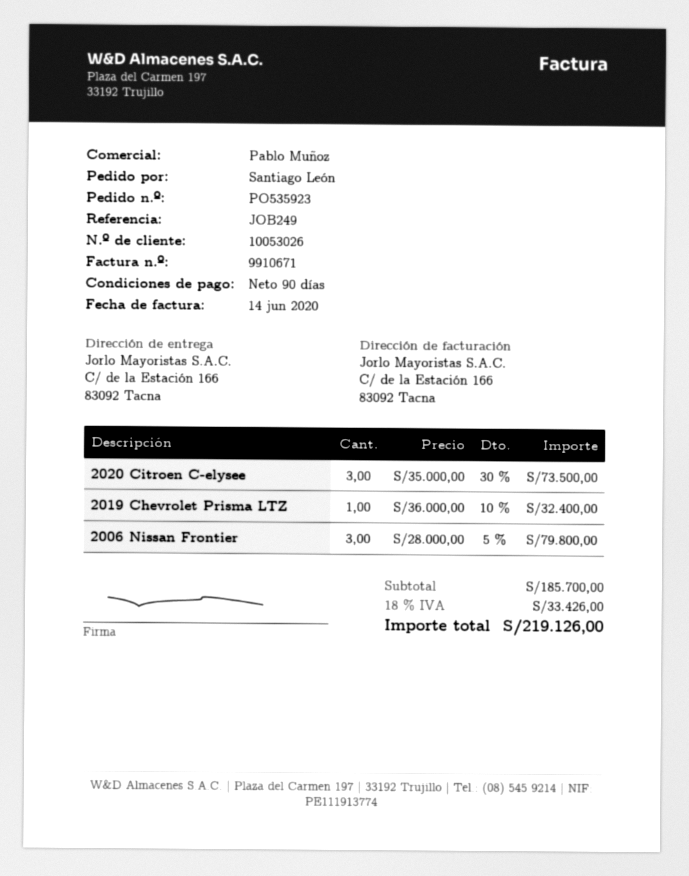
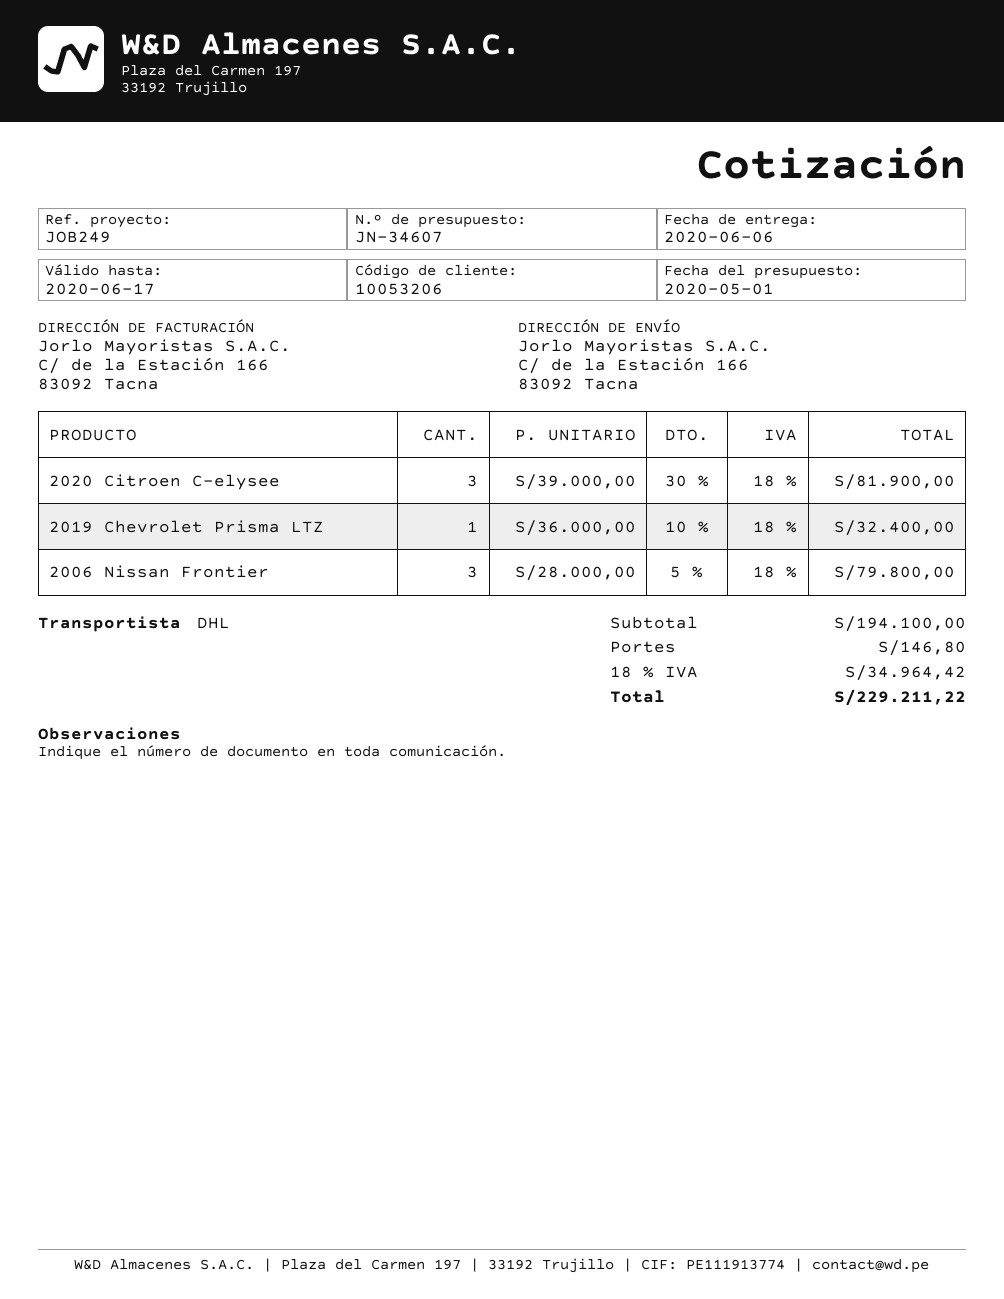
customer number: 10053026 -> 10053206
2020 Citroen C-elysee: 3 x 35000.00 - 30% = 73500.00 -> 3 x 39000.00 - 30% = 81900.00
subtotal: 185700.00 -> 194100.00
shipping: none -> 146.80
tax: 18% = 33426.00 -> 18% = 34964.42
total: 219126.00 -> 229211.22

